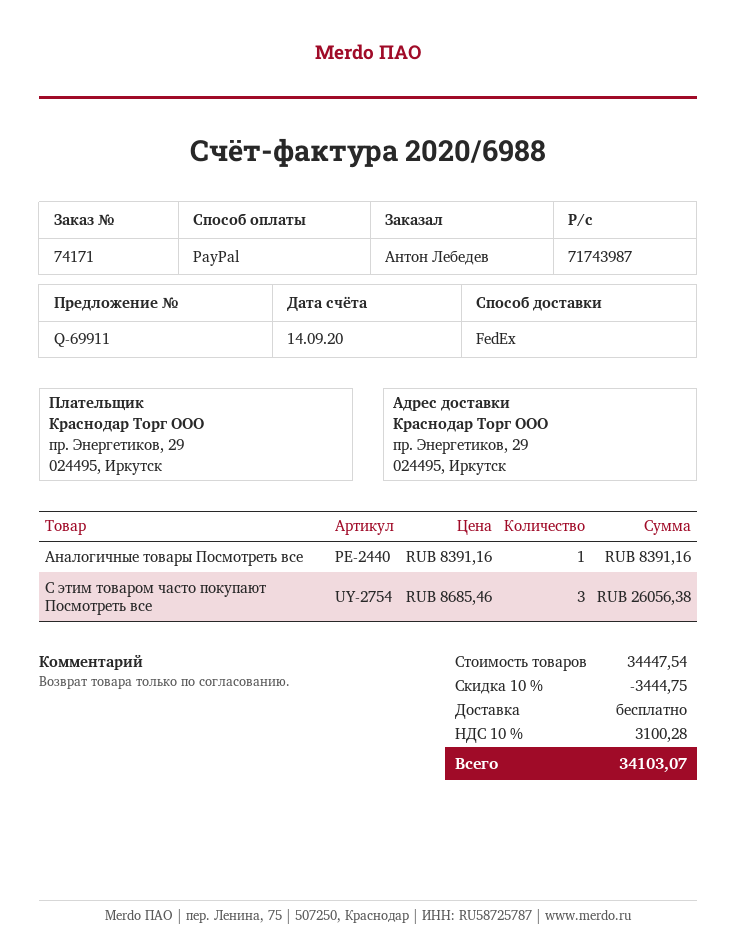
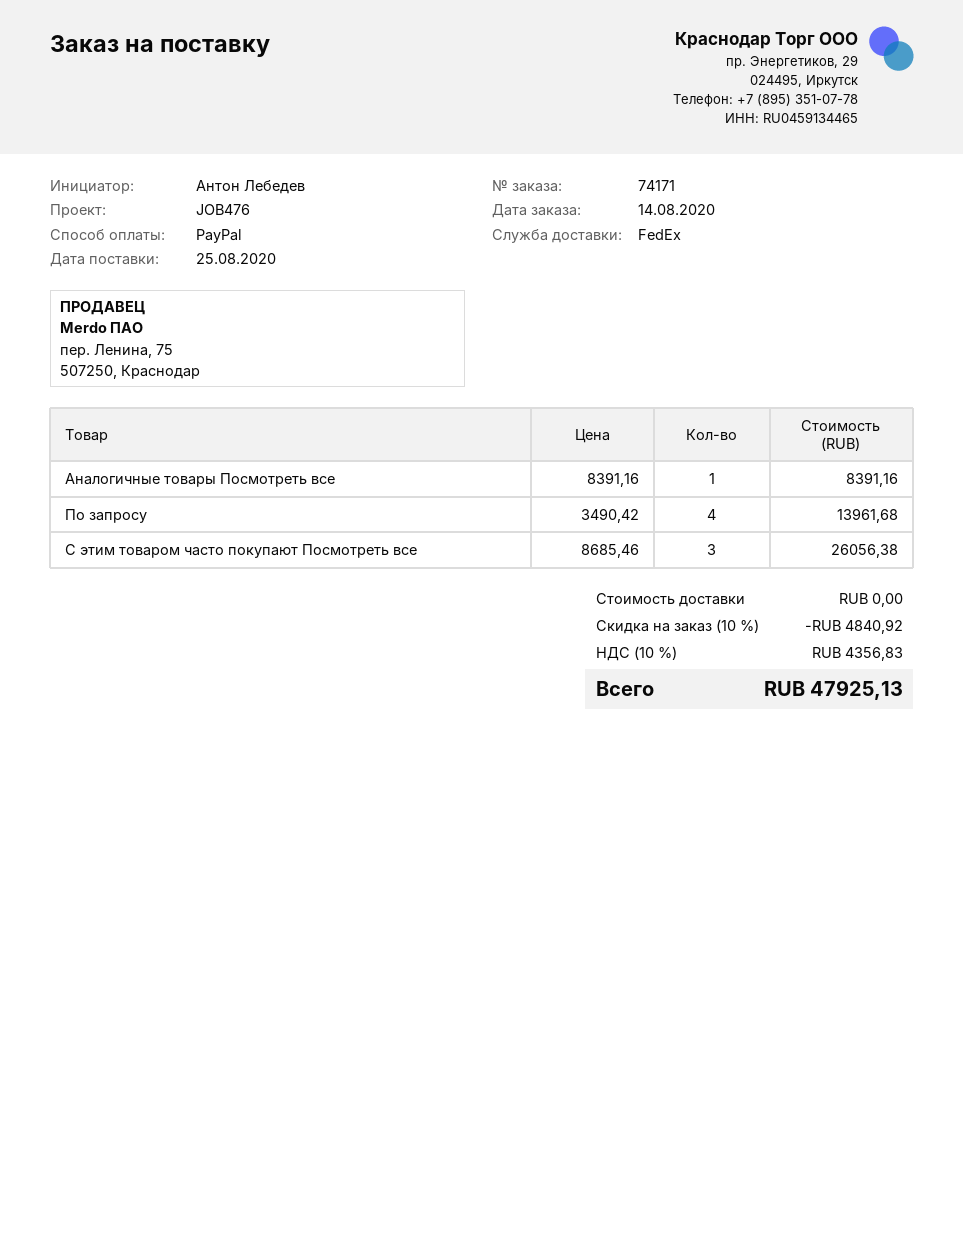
По запросу: none -> 4 x 3490.42 = 13961.68
discount: 10% = 3444.75 -> 10% = 4840.92
tax: 10% = 3100.28 -> 10% = 4356.83
total: 34103.07 -> 47925.13

